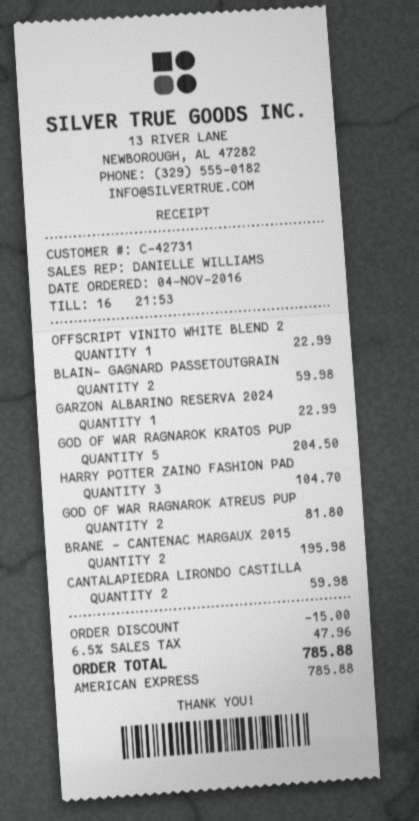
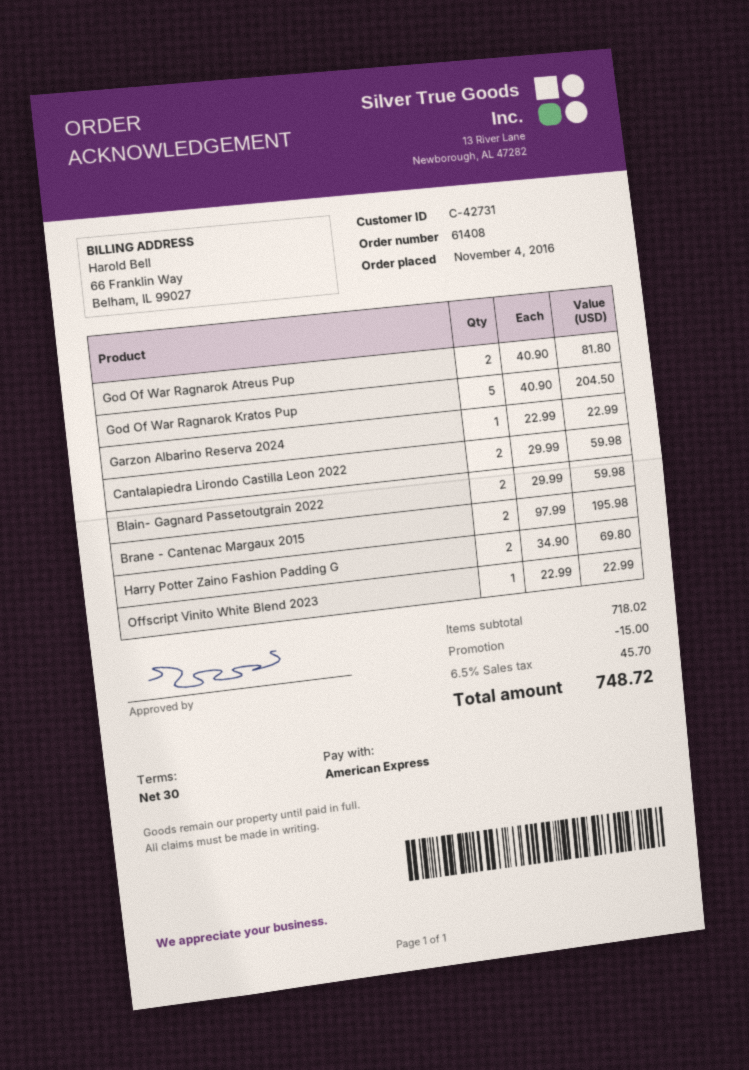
HARRY POTTER ZAINO FASHION PAD: 3 for 104.70 -> 2 for 69.80
tax: 6.5% = 47.96 -> 6.5% = 45.70
total: 785.88 -> 748.72

